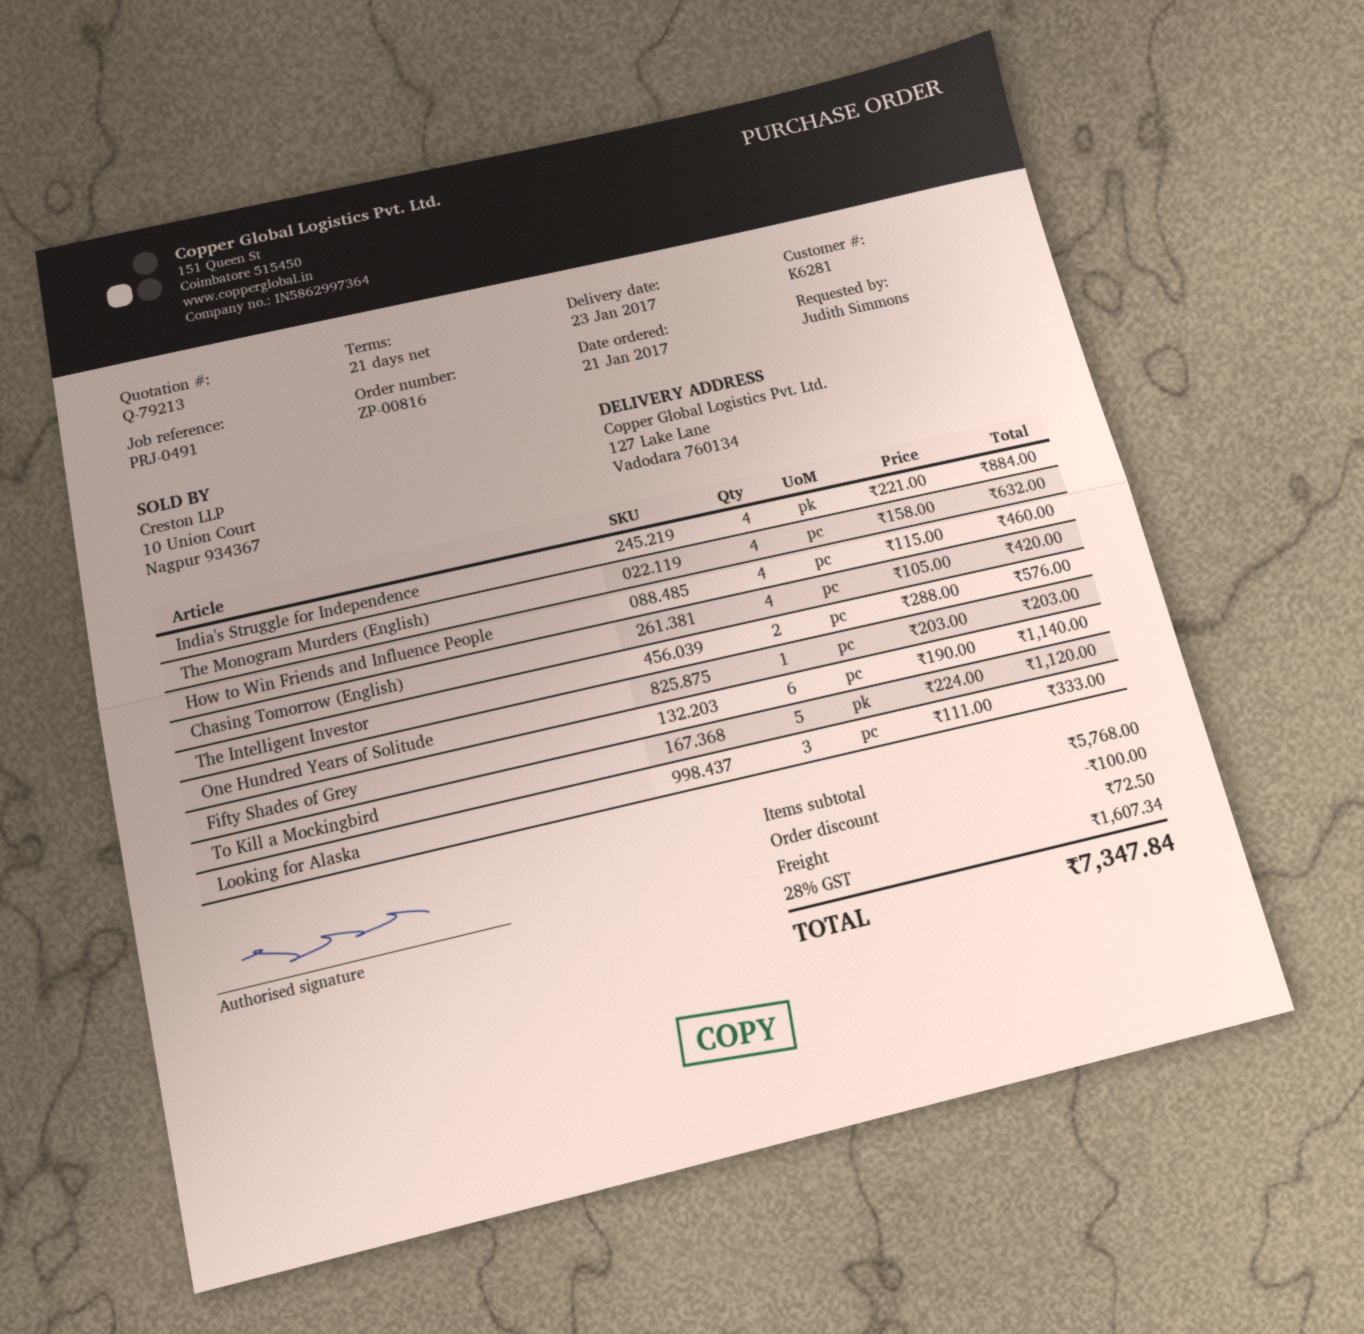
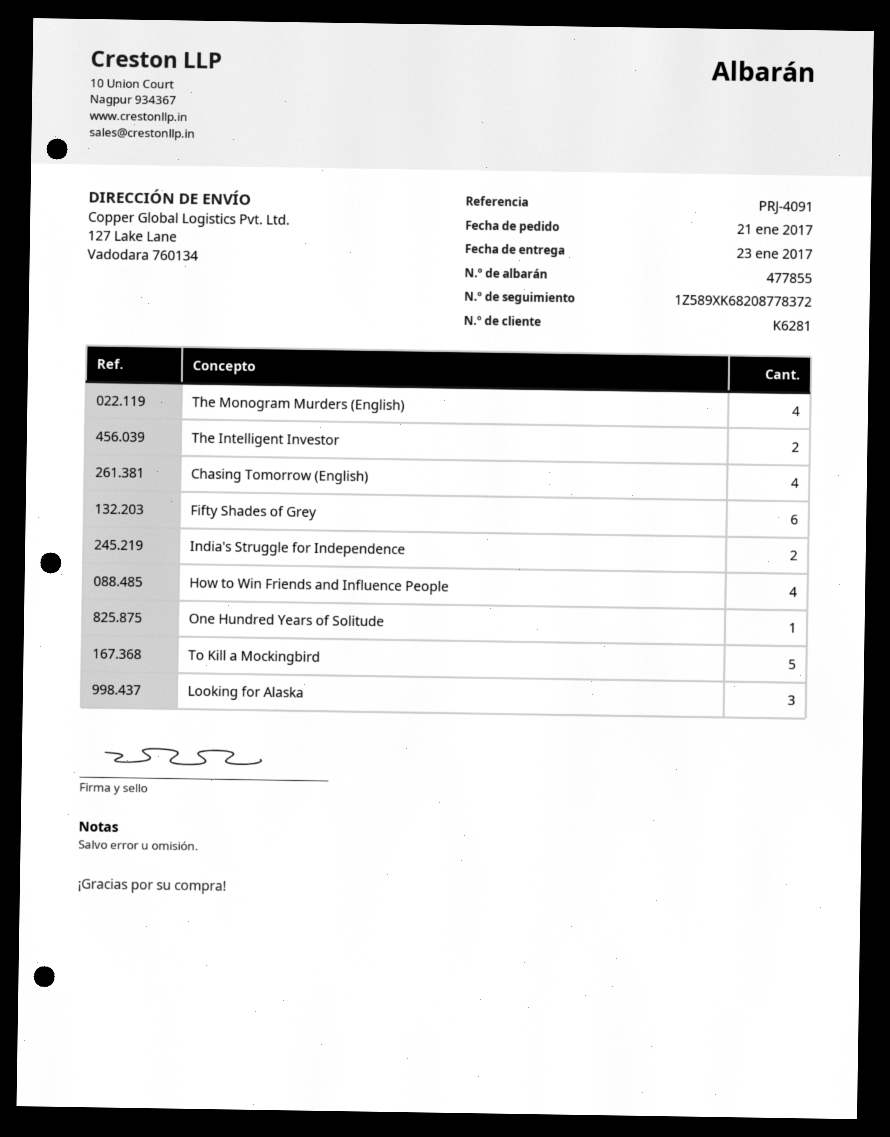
reference: PRJ-0491 -> PRJ-4091
India's Struggle for Independence: 4 -> 2

